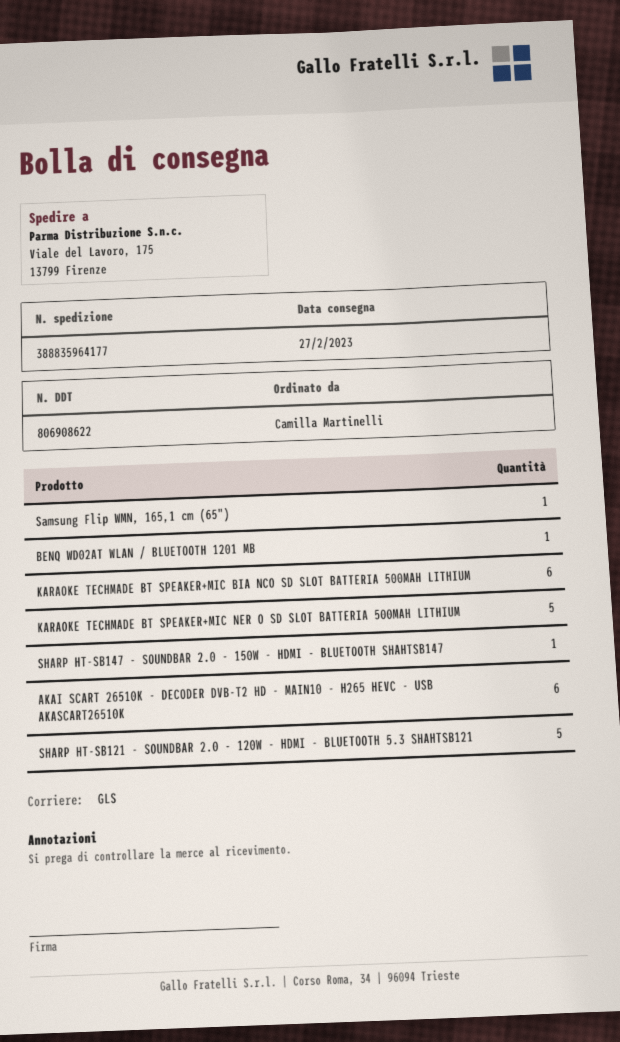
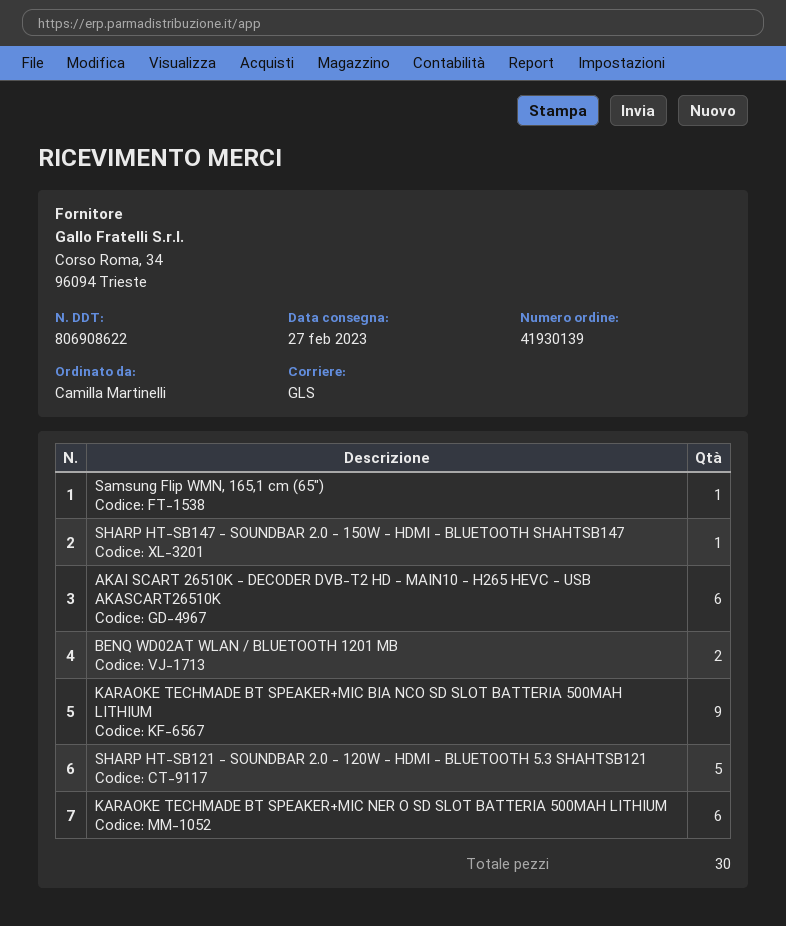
BENQ WD02AT WLAN / BLUETOOTH 1201 MB: 1 -> 2
KARAOKE TECHMADE BT SPEAKER+MIC BIA NCO SD SLOT BATTERIA 500MAH LITHIUM: 6 -> 9
KARAOKE TECHMADE BT SPEAKER+MIC NER O SD SLOT BATTERIA 500MAH LITHIUM: 5 -> 6

